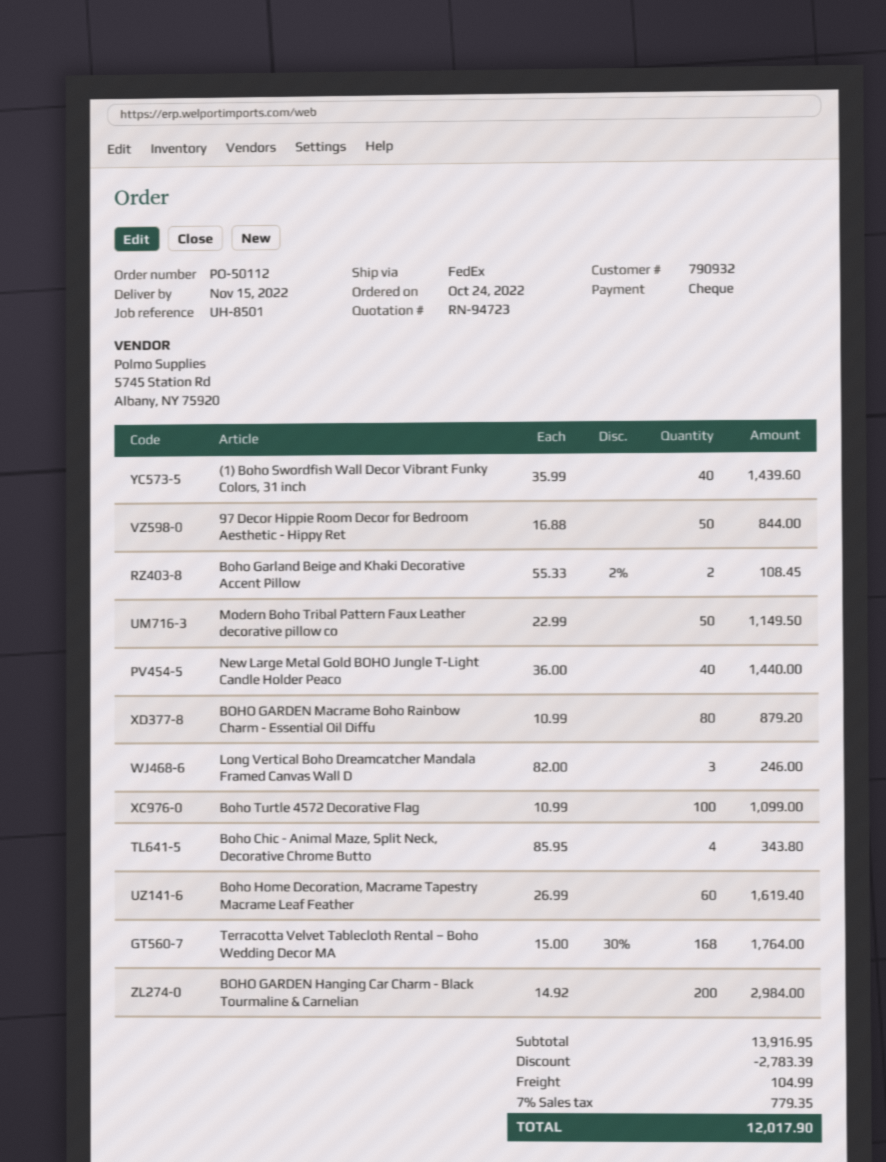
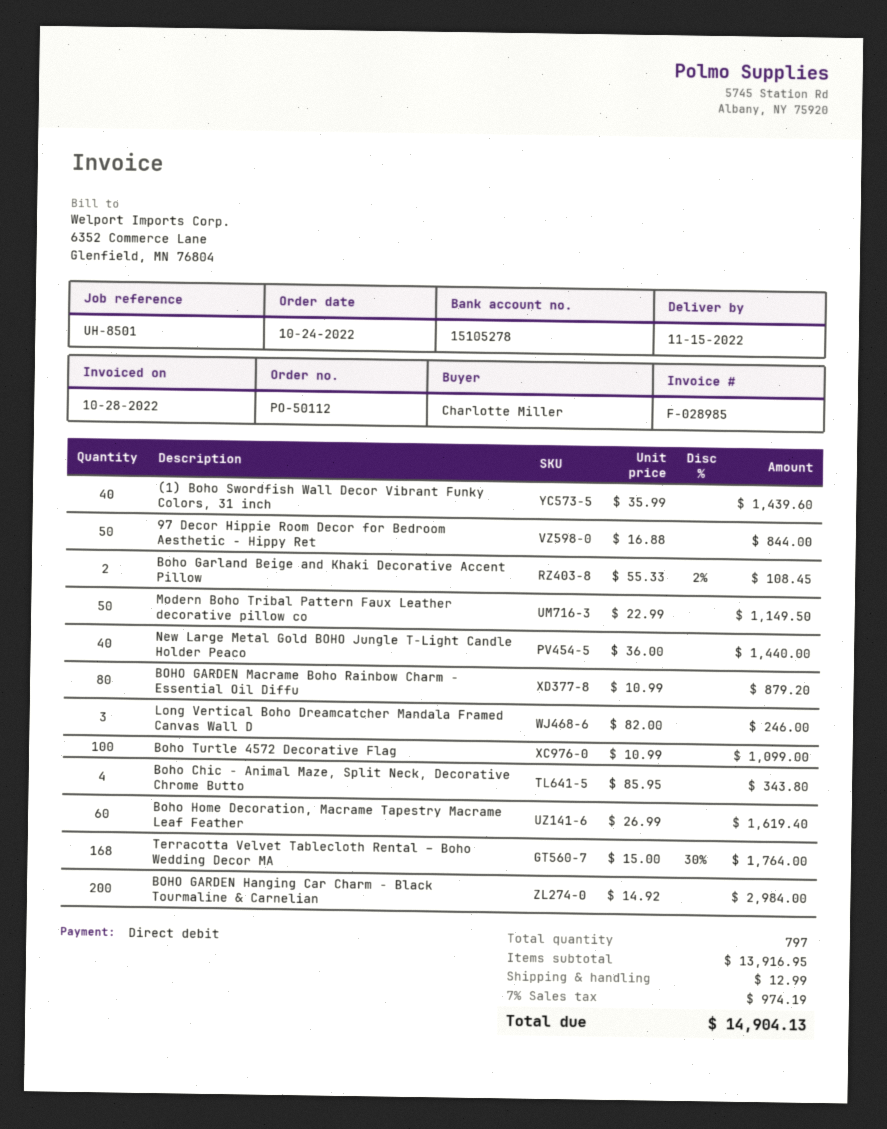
payment method: cheque -> direct debit
discount: 2783.39 -> none
shipping: 104.99 -> 12.99
tax: 7% = 779.35 -> 7% = 974.19
total: 12017.90 -> 14904.13

